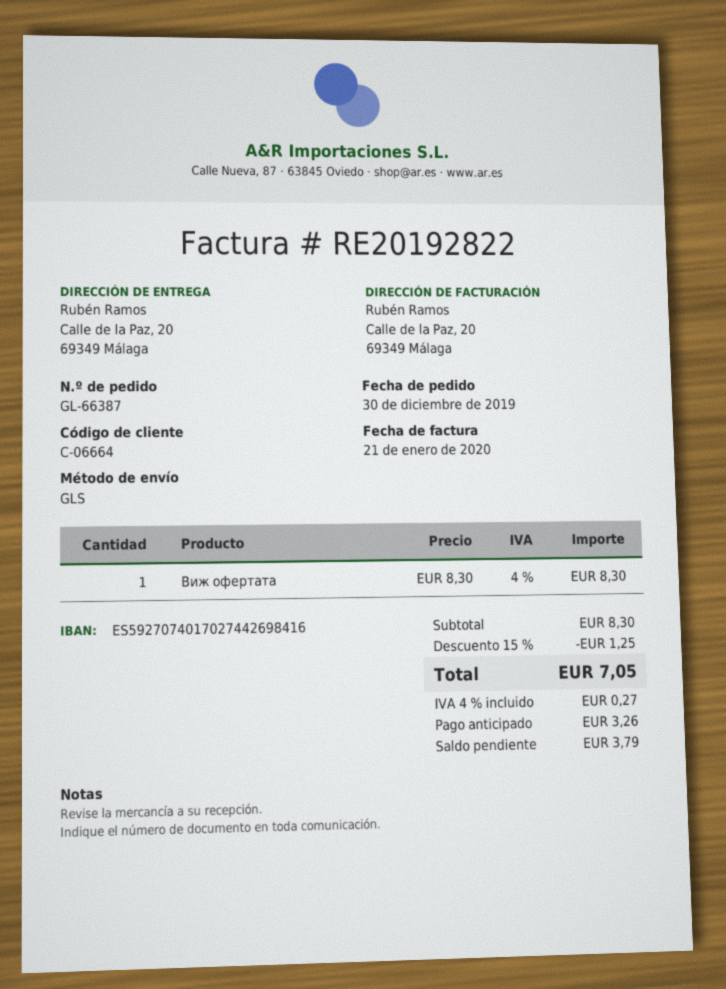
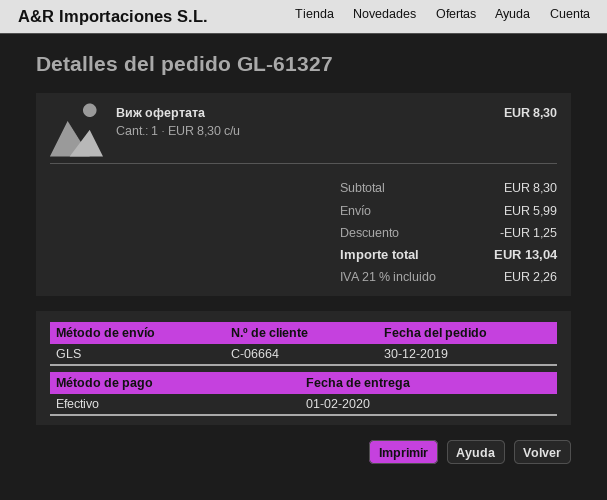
order number: GL-66387 -> GL-61327
shipping: none -> 5.99
tax: 4% = 0.27 -> 21% = 2.26
total: 7.05 -> 13.04

